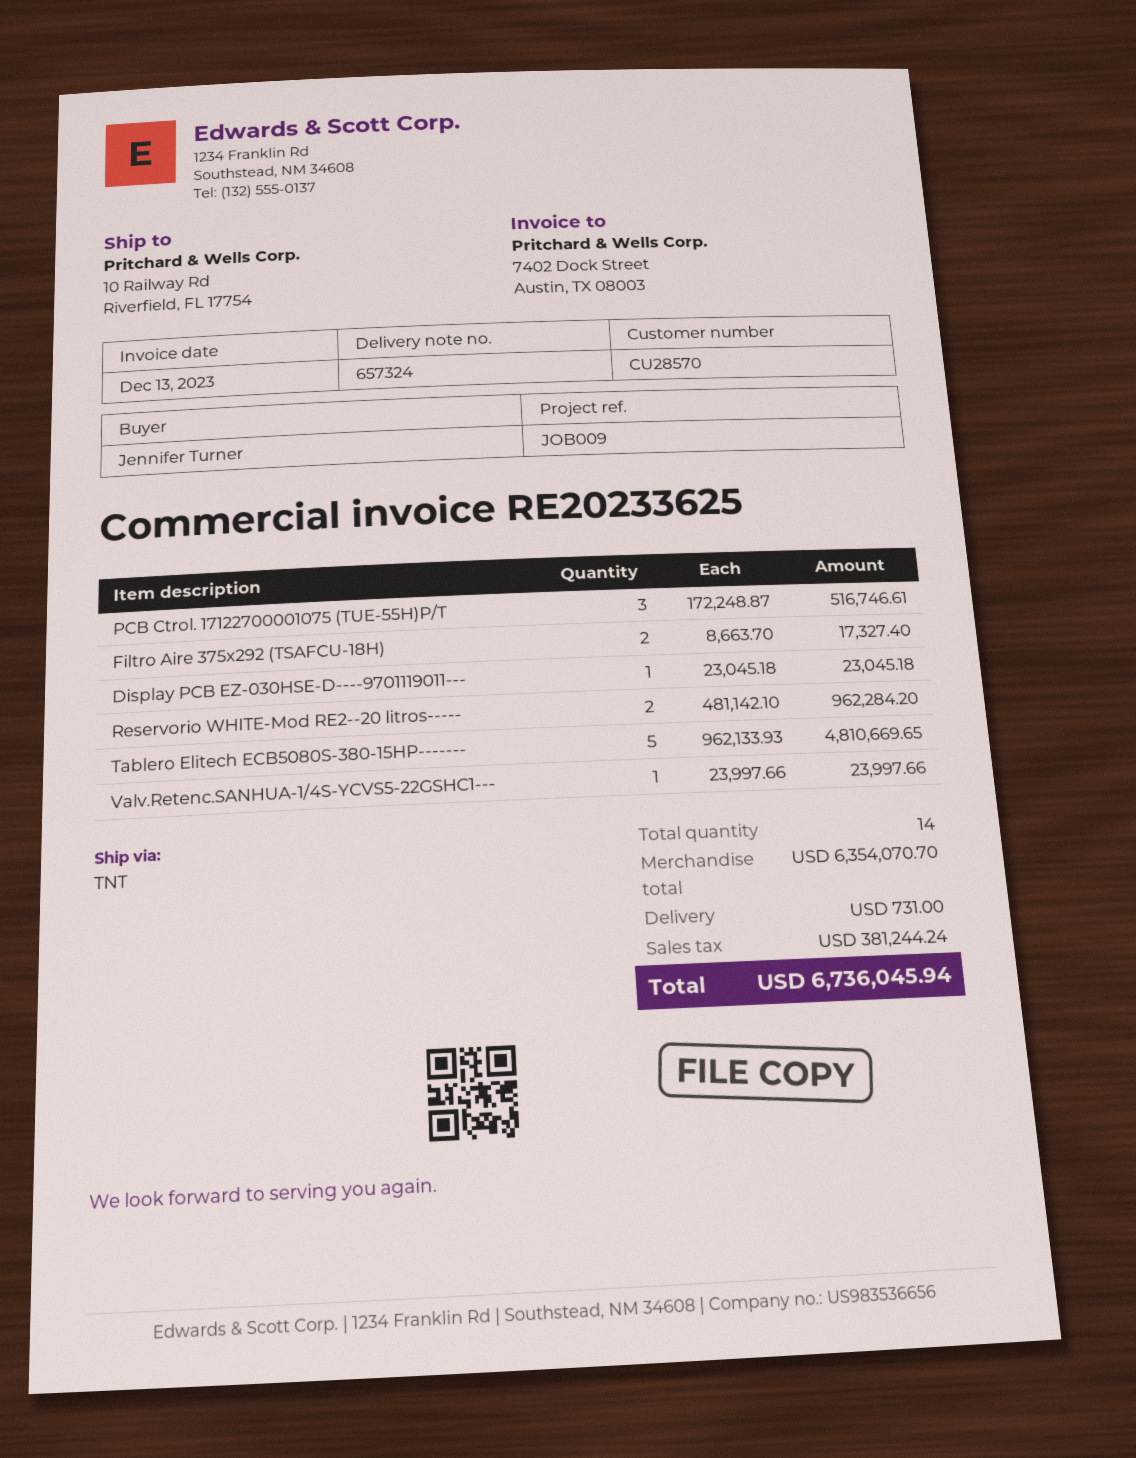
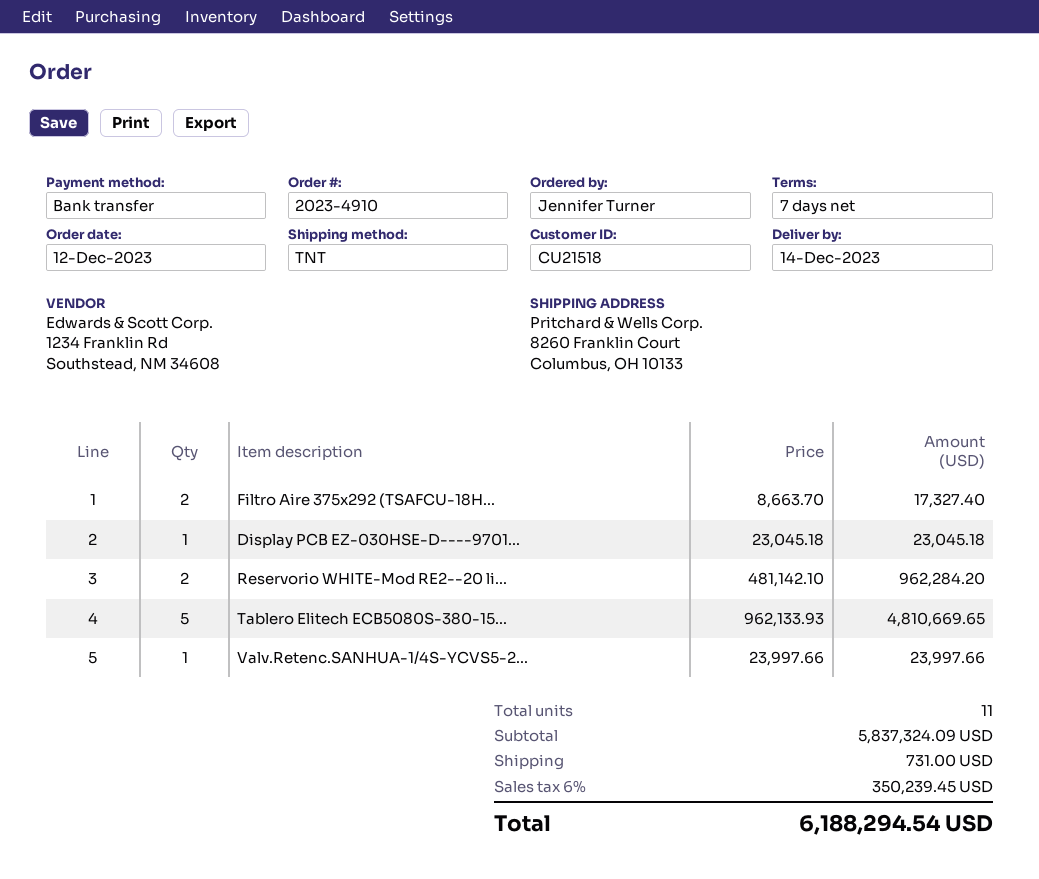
customer number: CU28570 -> CU21518
ship to: 10 Railway Rd, Riverfield, FL 17754 -> 8260 Franklin Court, Columbus, OH 10133
PCB Ctrol. 17122700001075 (TUE-55H)P/T: 3 x 172248.87 = 516746.61 -> none
total quantity: 14 -> 11
subtotal: 6354070.70 -> 5837324.09
tax: 381244.24 -> 350239.45
total: 6736045.94 -> 6188294.54

